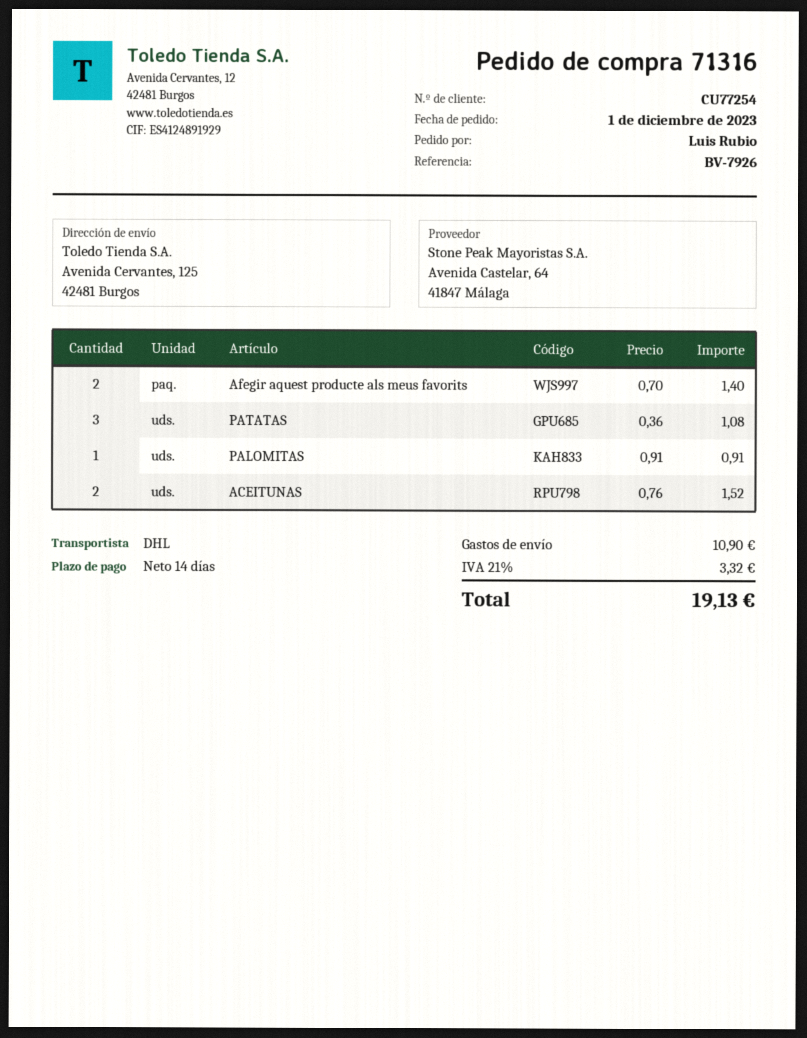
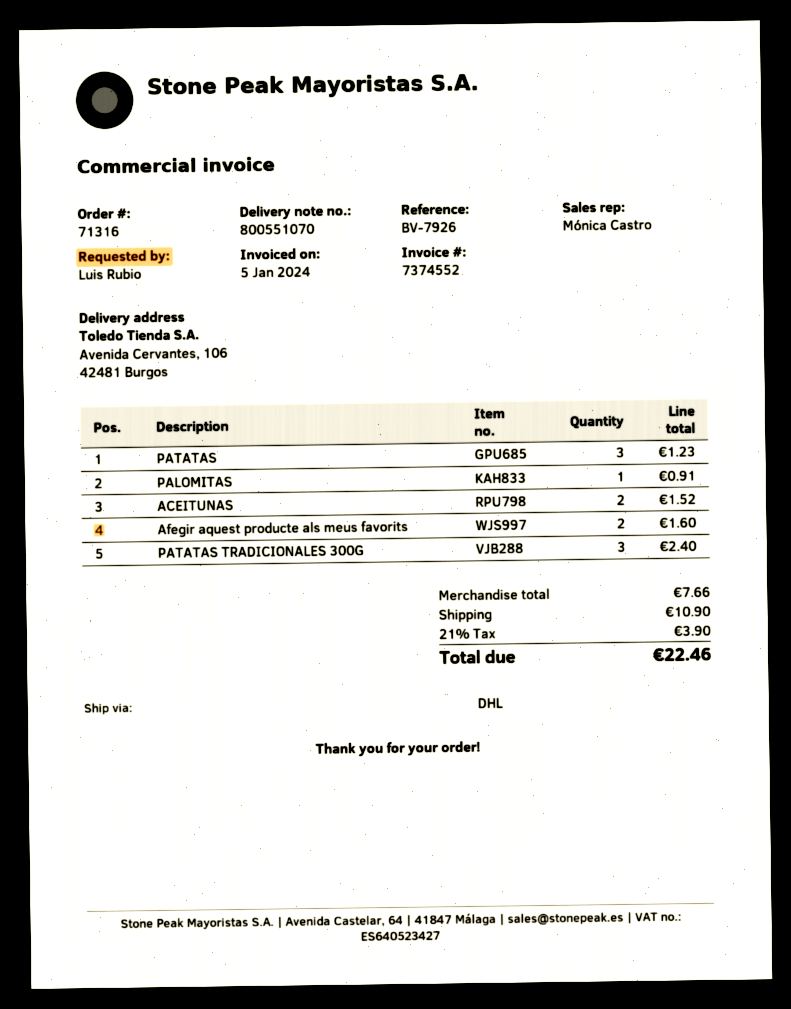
ship to: Avenida Cervantes, 125, 42481 Burgos -> Avenida Cervantes, 106, 42481 Burgos
Afegir aquest producte als meus favorits: 2 for 1.40 -> 2 for 1.60
PATATAS: 3 for 1.08 -> 3 for 1.23
PATATAS TRADICIONALES 300G: none -> 3 for 2.40
tax: 21% = 3.32 -> 21% = 3.90
total: 19.13 -> 22.46

